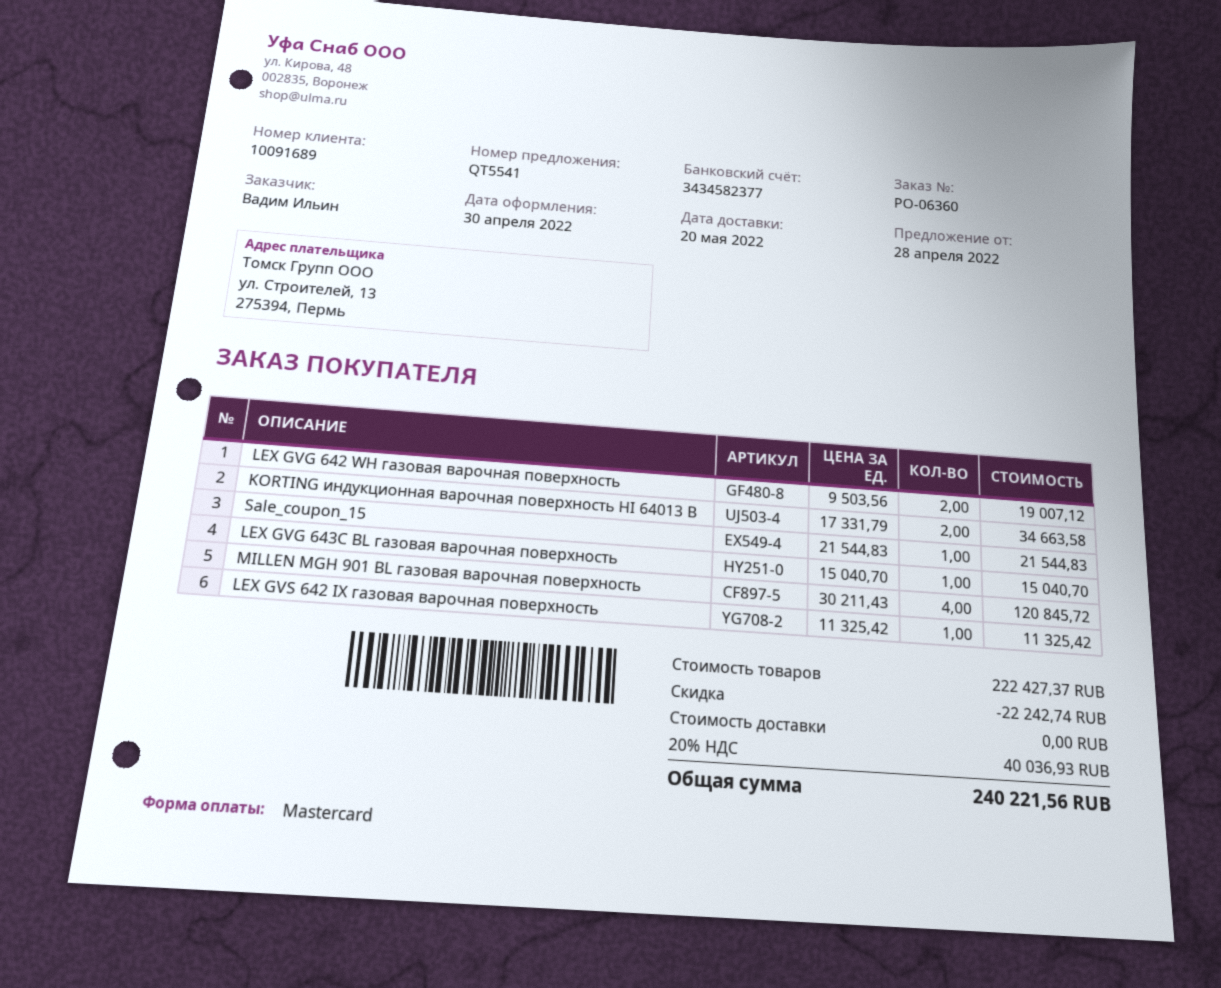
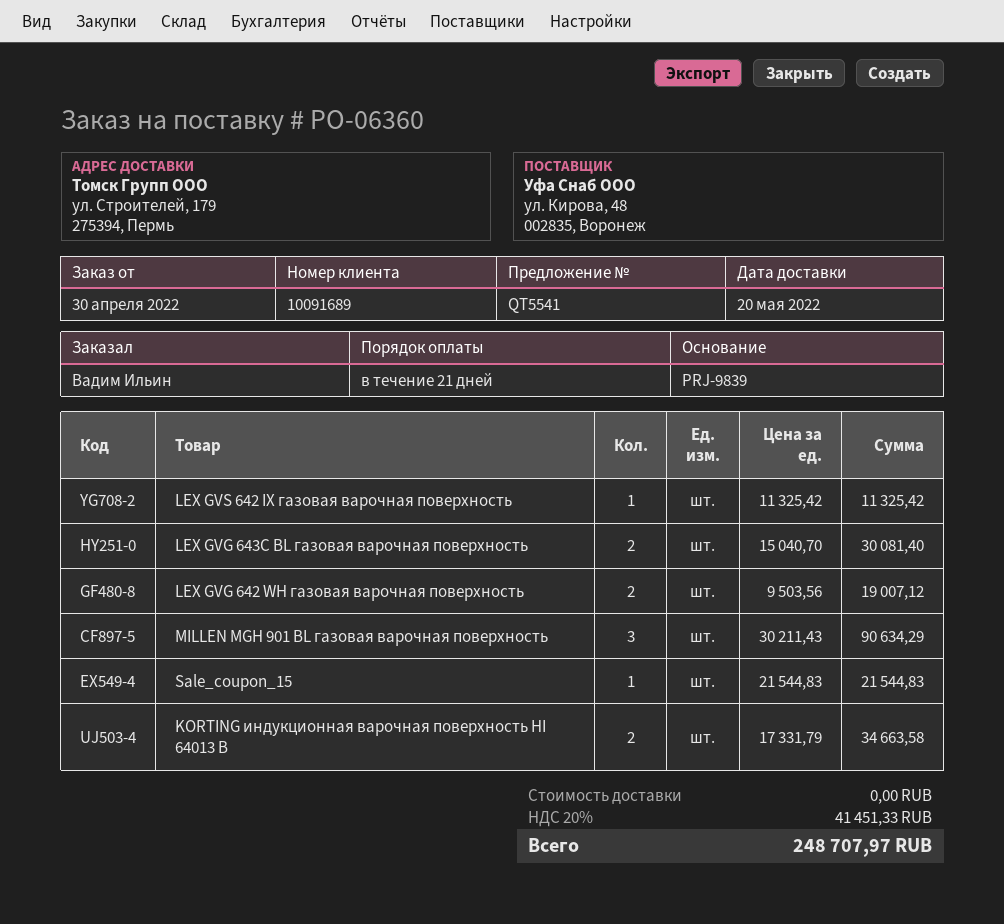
LEX GVG 643C BL газовая варочная поверхность: 1 x 15040.70 = 15040.70 -> 2 x 15040.70 = 30081.40
MILLEN MGH 901 BL газовая варочная поверхность: 4 x 30211.43 = 120845.72 -> 3 x 30211.43 = 90634.29
discount: 22242.74 -> none
tax: 20% = 40036.93 -> 20% = 41451.33
total: 240221.56 -> 248707.97

